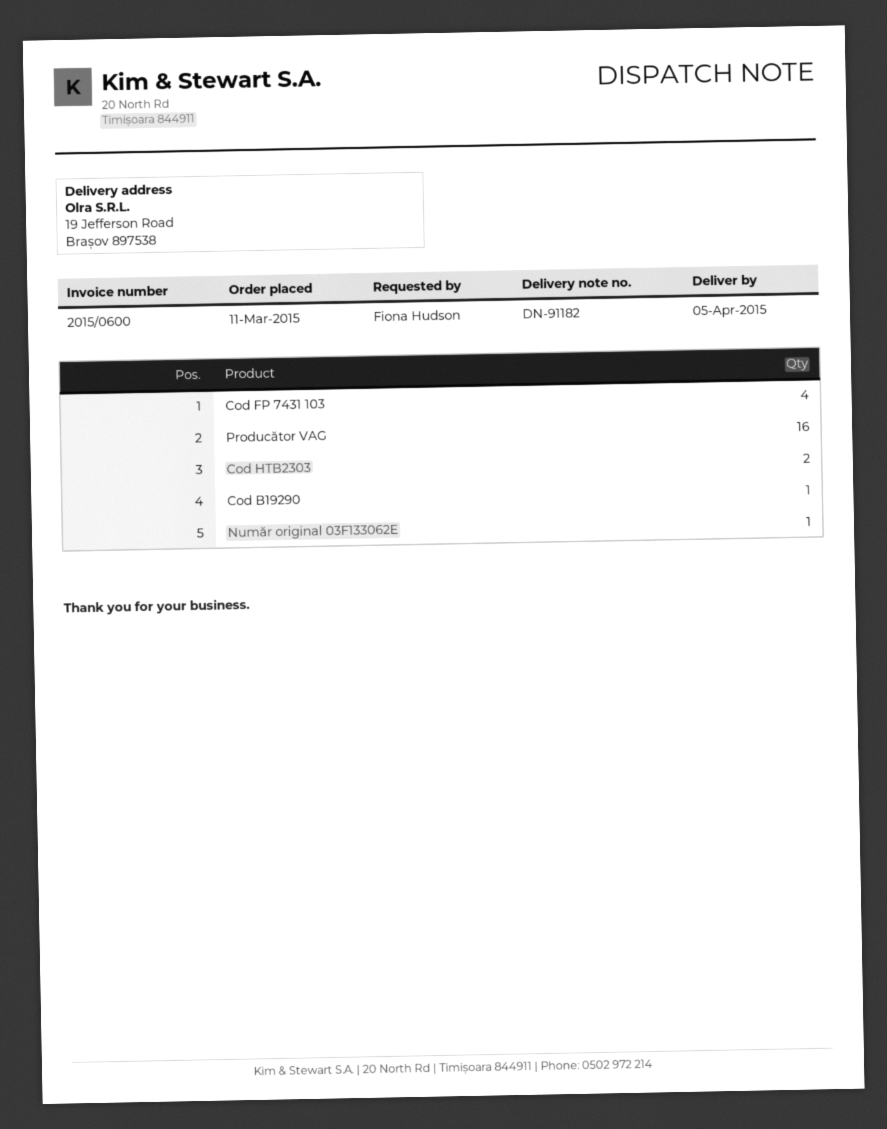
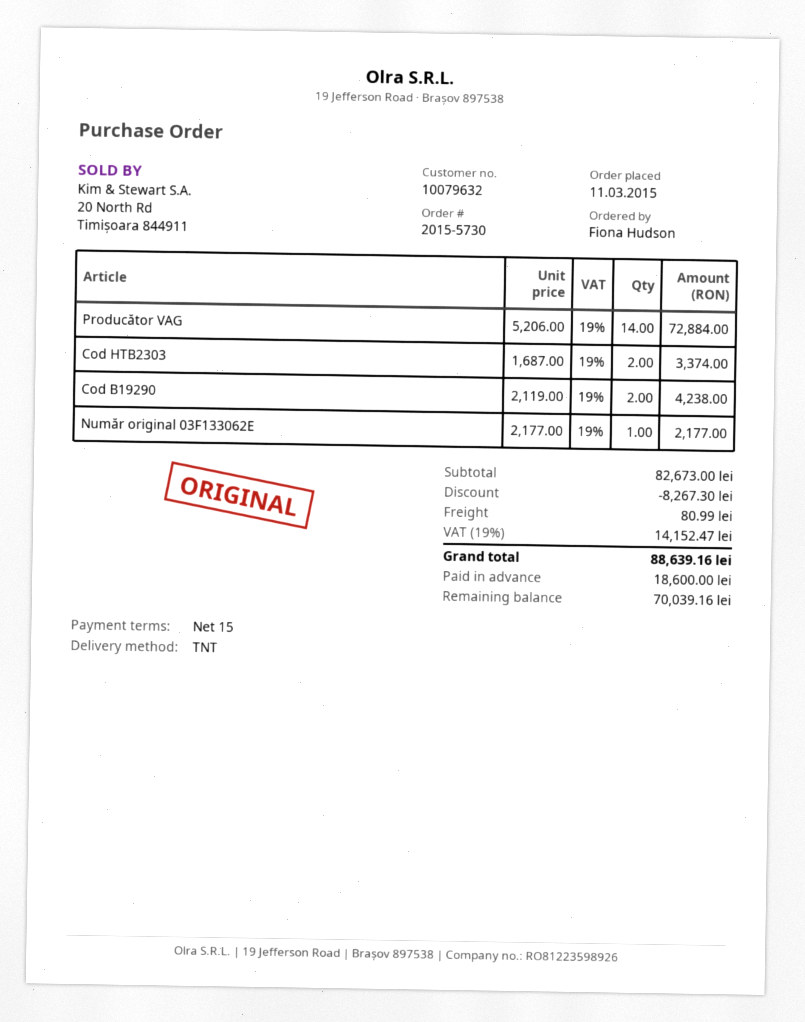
Cod FP 7431 103: 4 -> none
Producător VAG: 16 -> 14
Cod B19290: 1 -> 2

